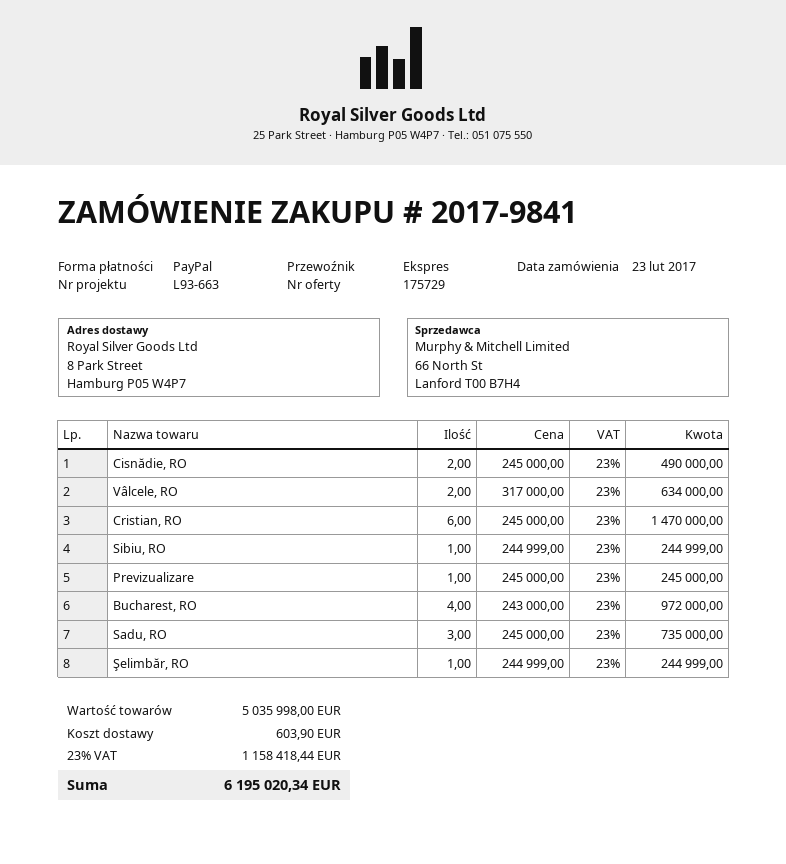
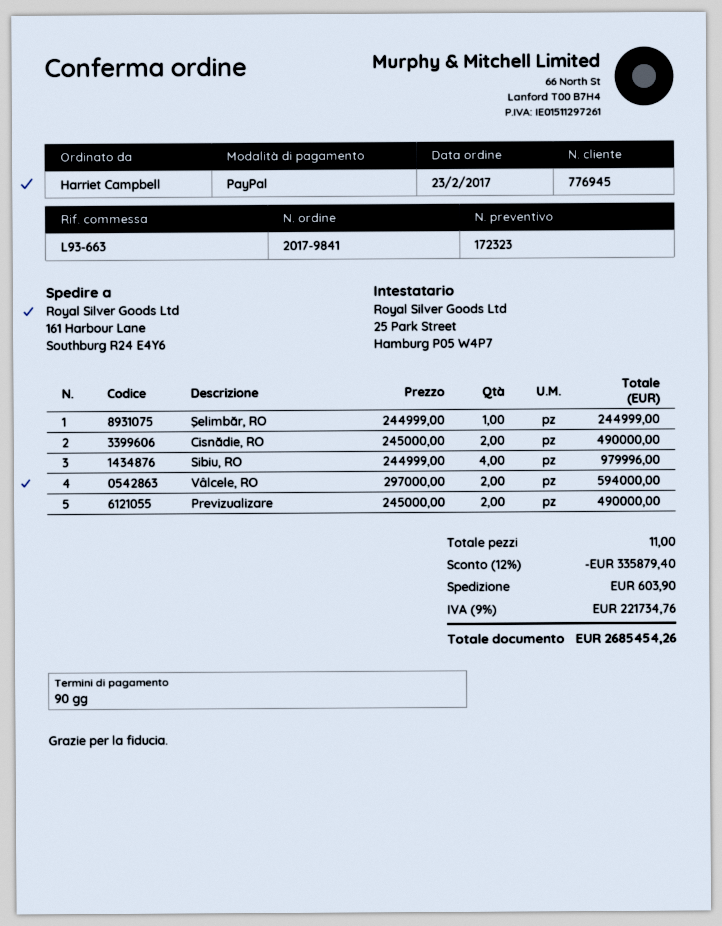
quote number: 175729 -> 172323
ship to: 8 Park Street, Hamburg P05 W4P7 -> 161 Harbour Lane, Southburg R24 E4Y6
Vâlcele, RO: 2 x 317000.00 = 634000.00 -> 2 x 297000.00 = 594000.00
Cristian, RO: 6 x 245000.00 = 1470000.00 -> none
Sibiu, RO: 1 x 244999.00 = 244999.00 -> 4 x 244999.00 = 979996.00
Previzualizare: 1 x 245000.00 = 245000.00 -> 2 x 245000.00 = 490000.00
Bucharest, RO: 4 x 243000.00 = 972000.00 -> none
Sadu, RO: 3 x 245000.00 = 735000.00 -> none
discount: none -> 12% = 335879.40
tax: 23% = 1158418.44 -> 9% = 221734.76
total: 6195020.34 -> 2685454.26

